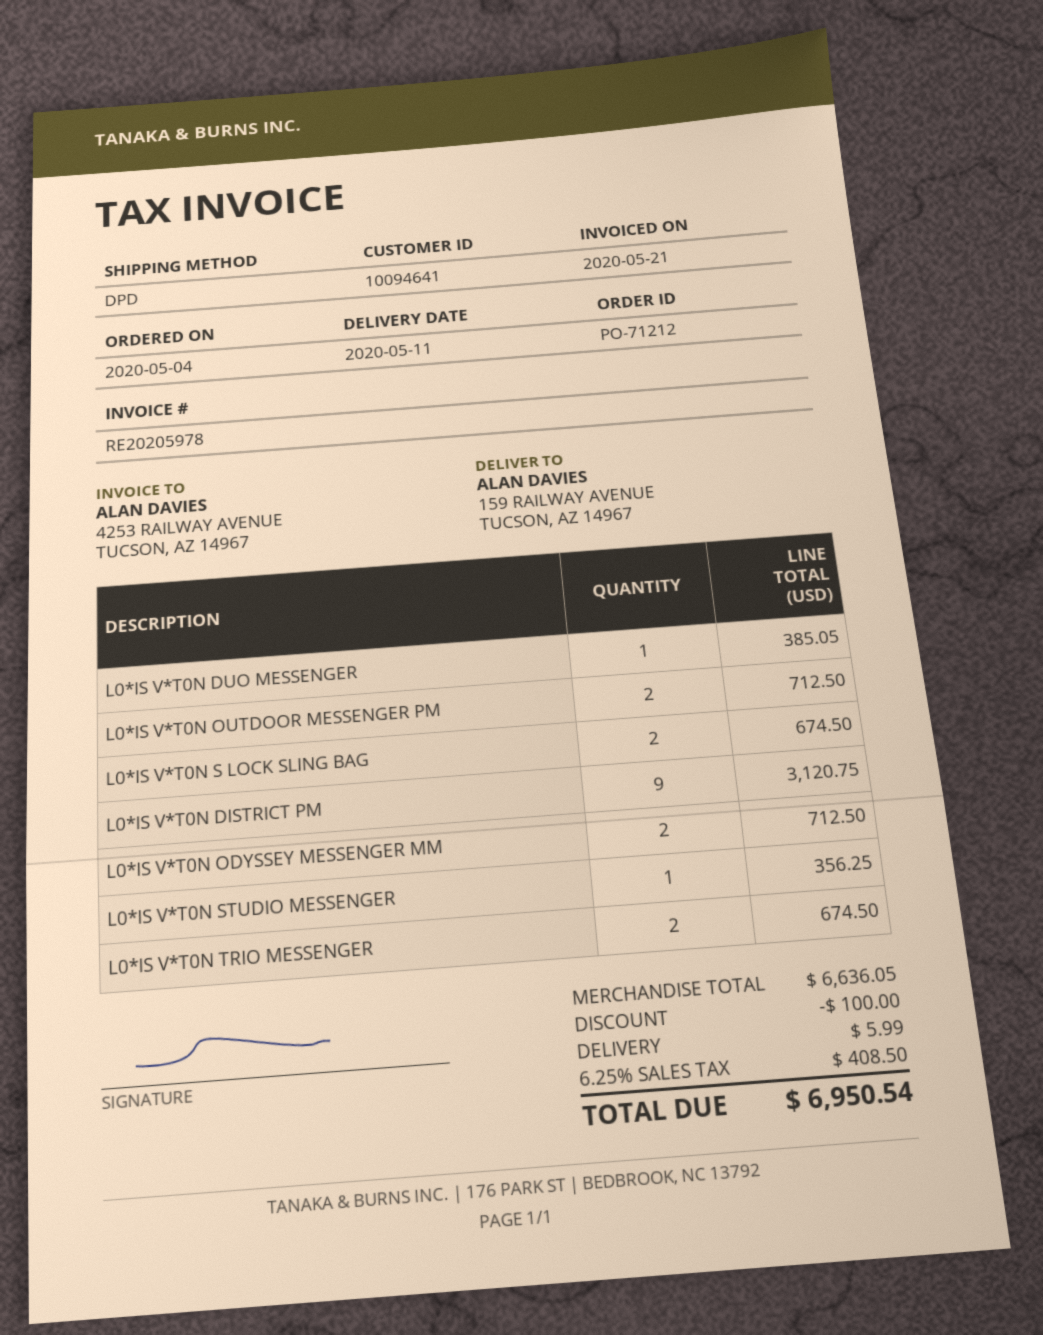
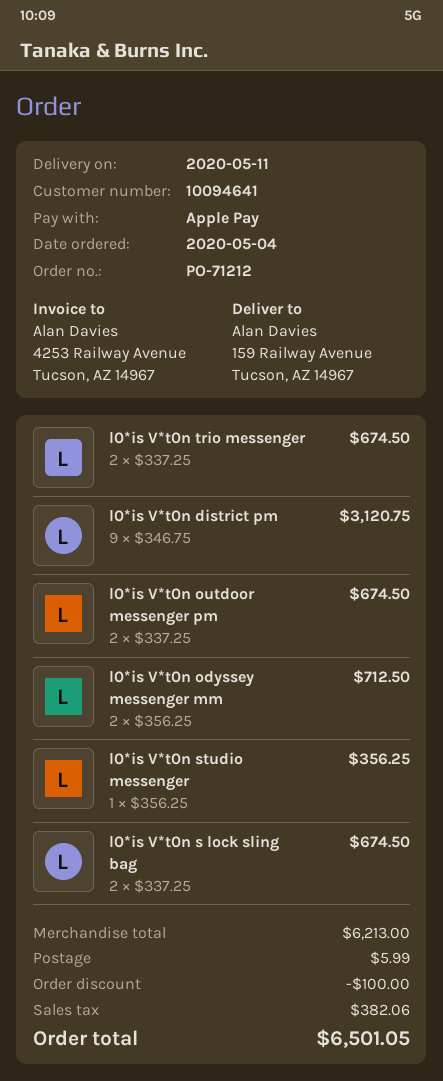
L0*IS V*T0N DUO MESSENGER: 1 for 385.05 -> none
L0*IS V*T0N OUTDOOR MESSENGER PM: 2 for 712.50 -> 2 for 674.50
subtotal: 6636.05 -> 6213.00
tax: 408.50 -> 382.06
total: 6950.54 -> 6501.05

